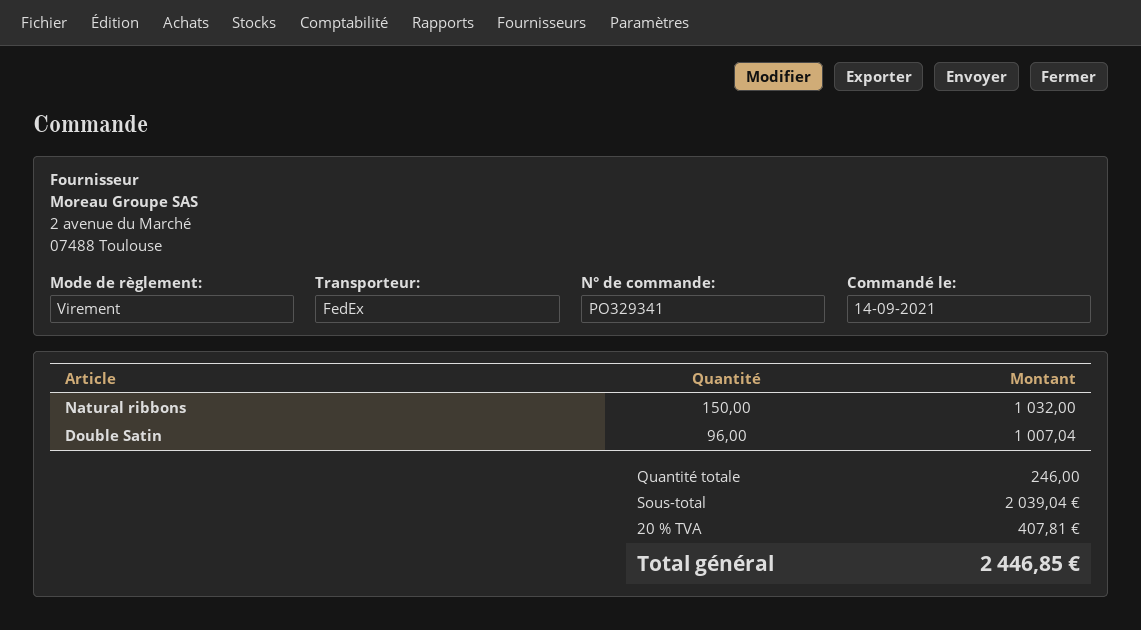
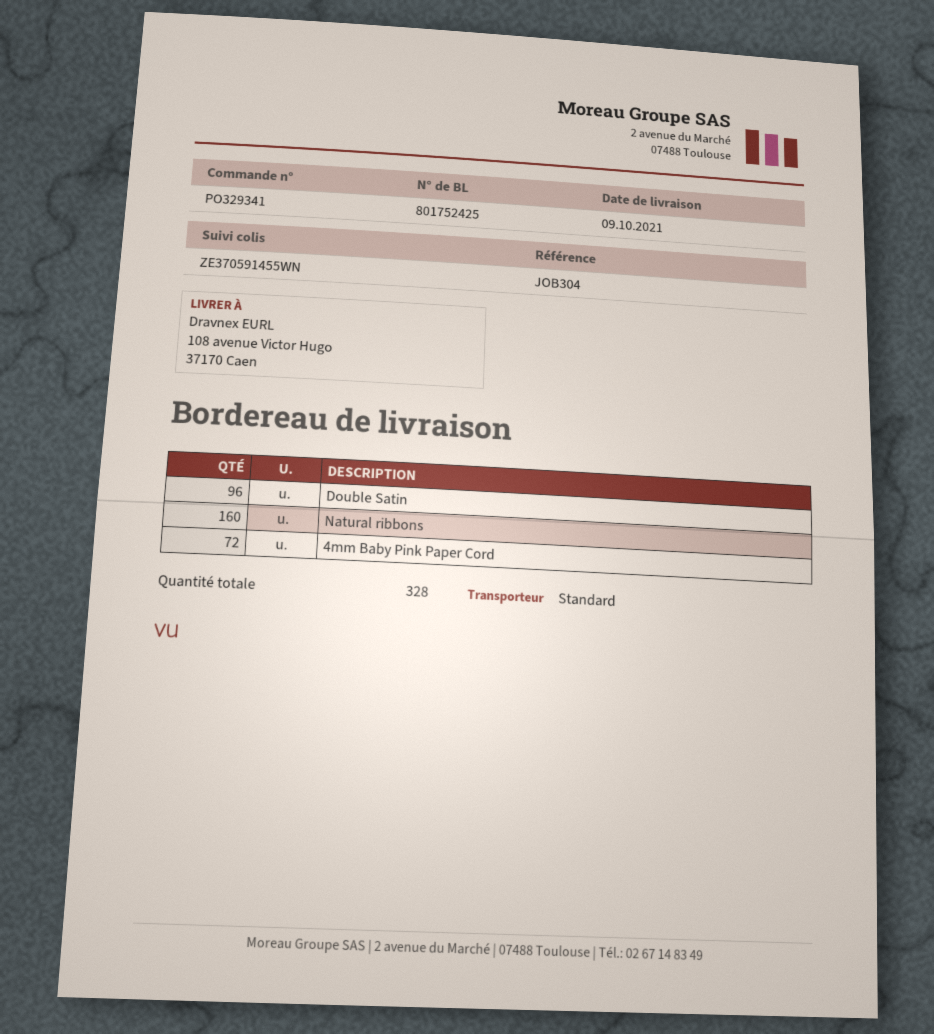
shipping method: FedEx -> standard
Natural ribbons: 150 -> 160
4mm Baby Pink Paper Cord: none -> 72
total quantity: 246 -> 328

